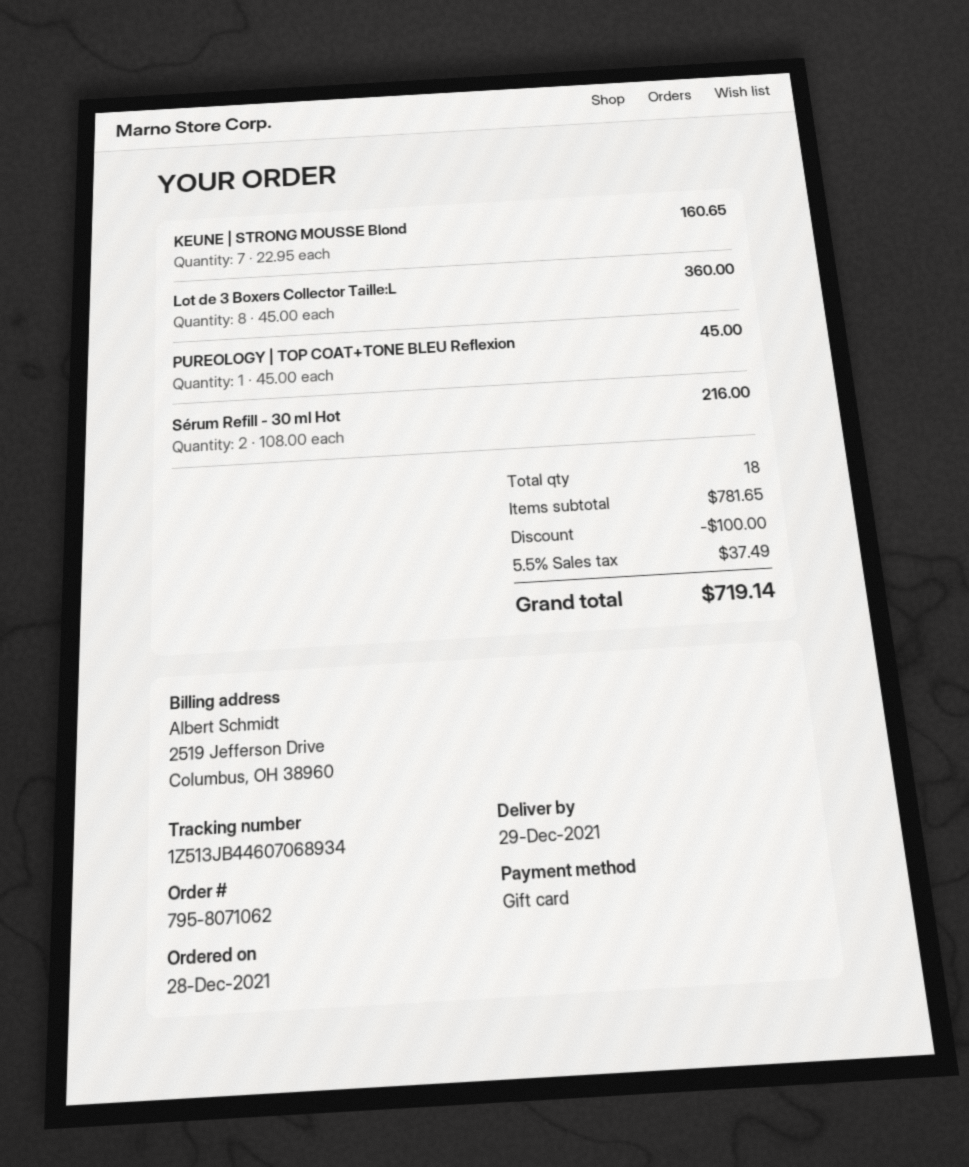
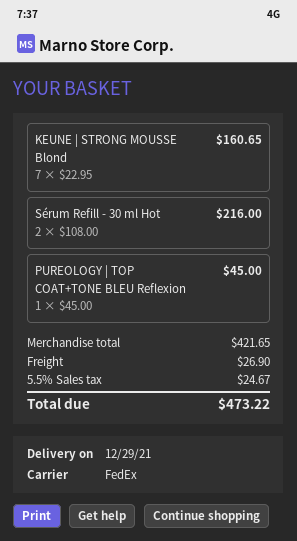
Lot de 3 Boxers Collector Taille:L: 8 x 45.00 = 360.00 -> none
subtotal: 781.65 -> 421.65
discount: 100.00 -> none
shipping: none -> 26.90
tax: 5.5% = 37.49 -> 5.5% = 24.67
total: 719.14 -> 473.22

